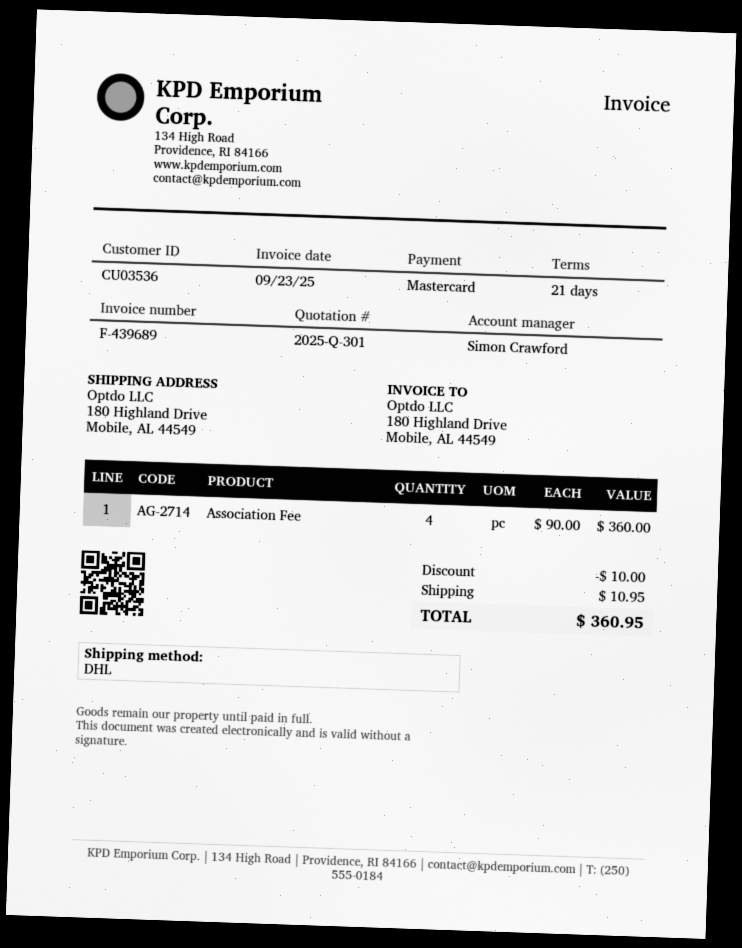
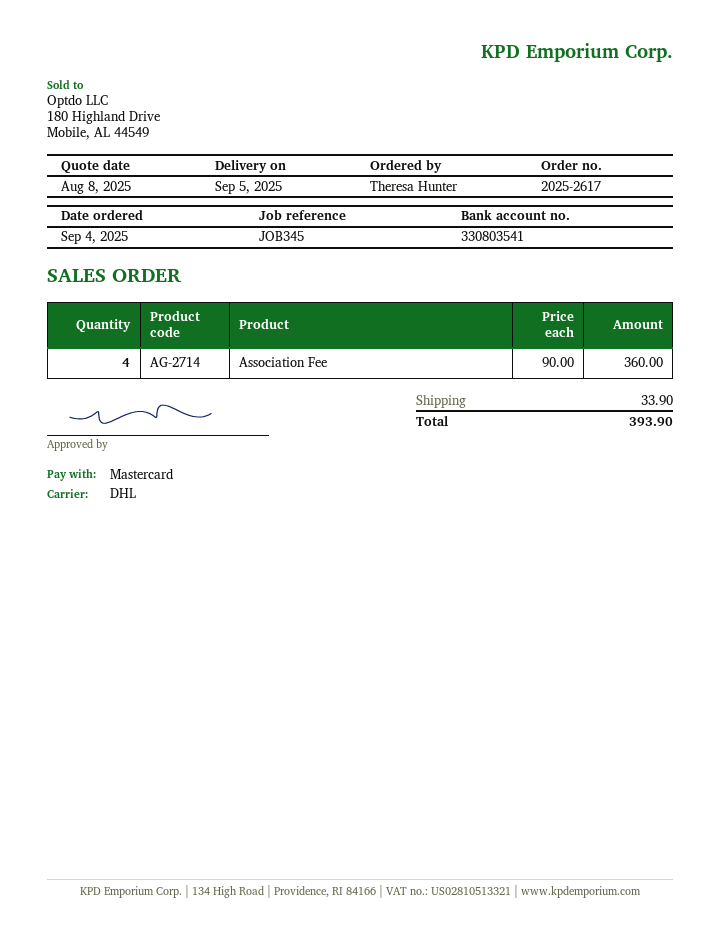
discount: 10.00 -> none
shipping: 10.95 -> 33.90
total: 360.95 -> 393.90

